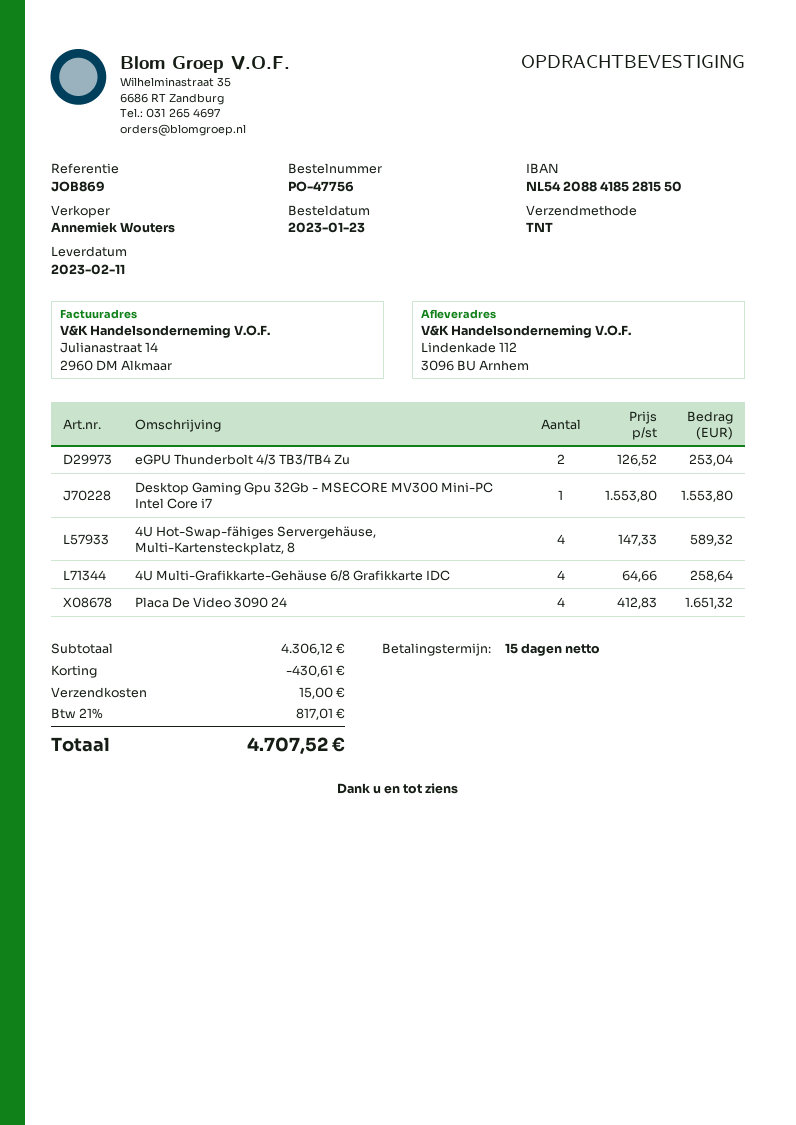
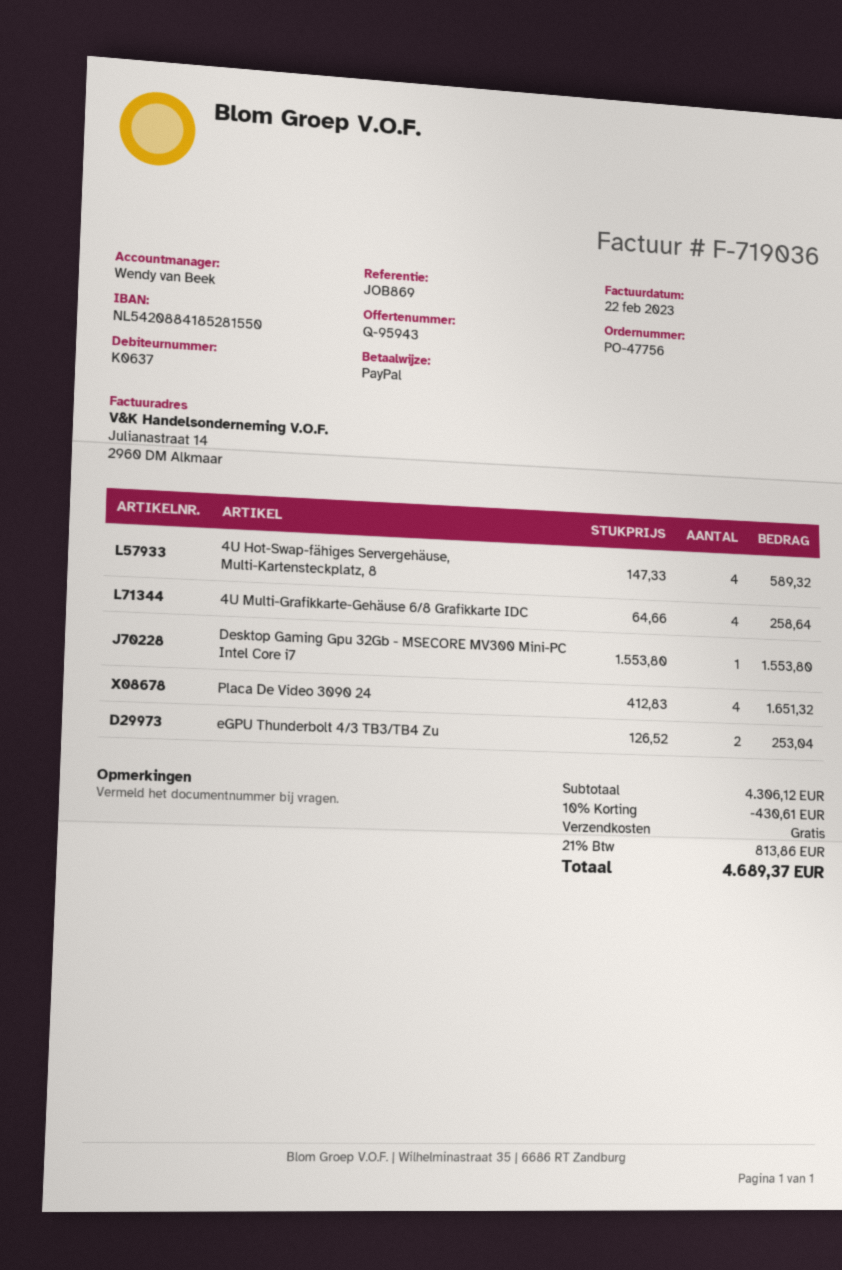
sales rep: Annemiek Wouters -> Wendy van Beek
shipping: 15.00 -> 0.00
tax: 21% = 817.01 -> 21% = 813.86
total: 4707.52 -> 4689.37

